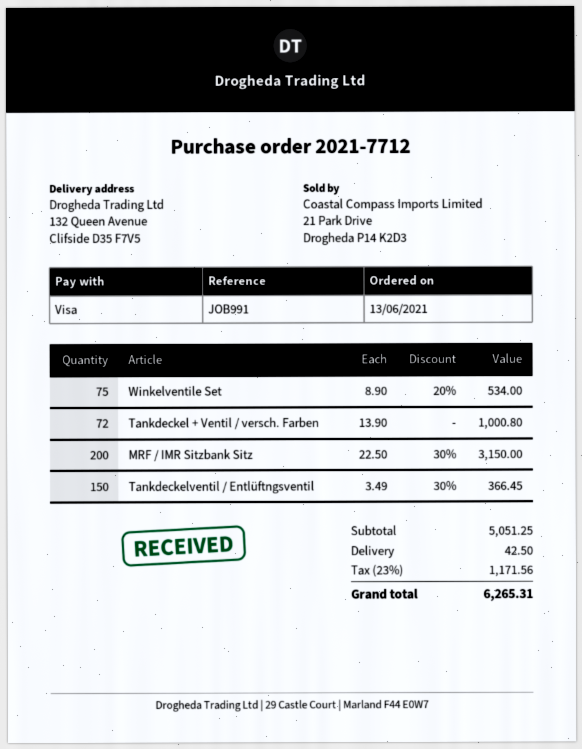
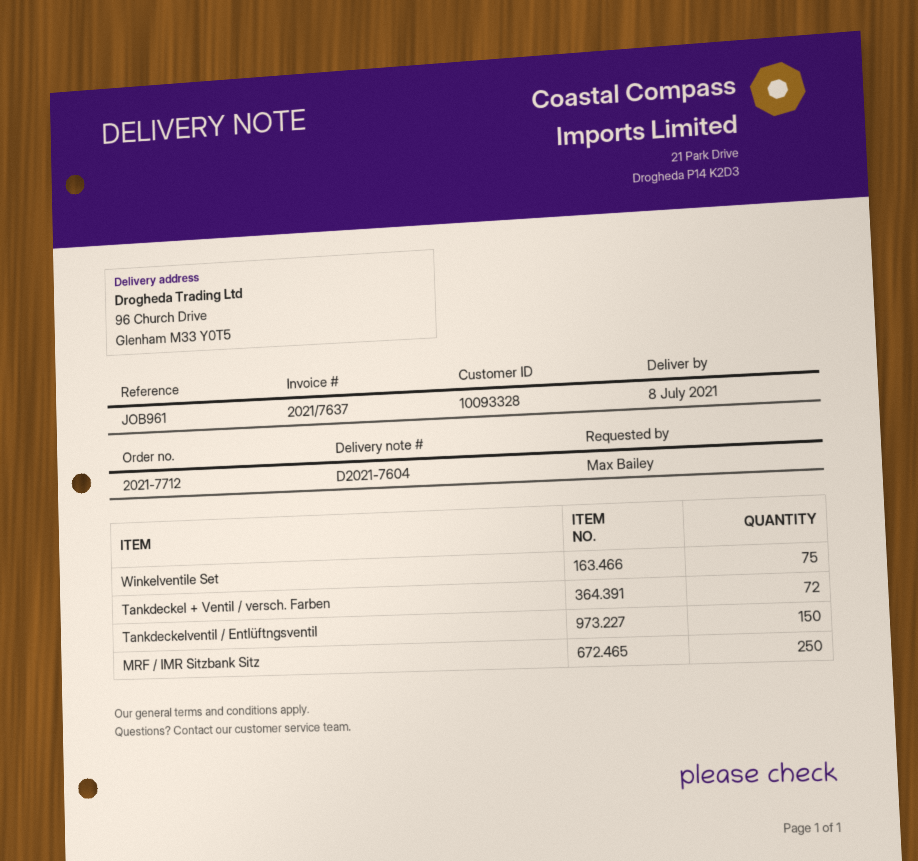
reference: JOB991 -> JOB961
ship to: 132 Queen Avenue, Clifside D35 F7V5 -> 96 Church Drive, Glenham M33 Y0T5
MRF / IMR Sitzbank Sitz: 200 -> 250

